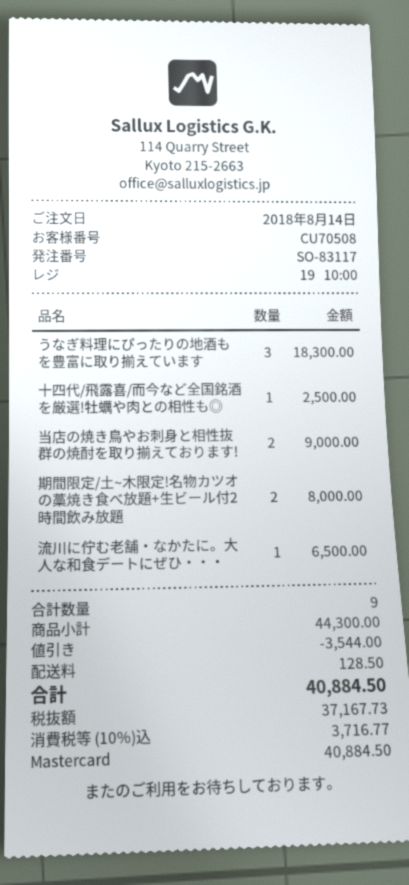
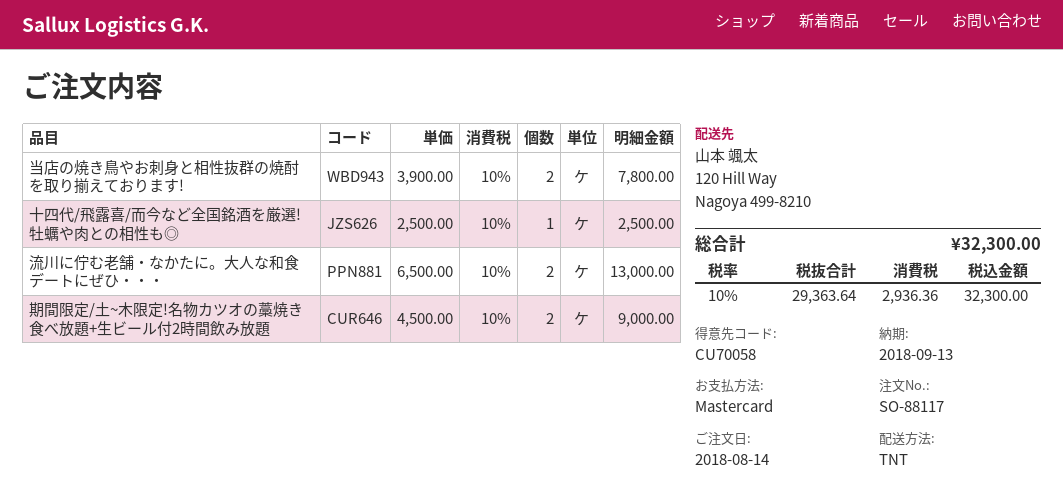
order number: SO-83117 -> SO-88117
customer number: CU70508 -> CU70058
うなぎ料理にぴったりの地酒もを豊富に取り揃えています: 3 for 18300.00 -> none
当店の焼き鳥やお刺身と相性抜群の焼酎を取り揃えております!: 2 for 9000.00 -> 2 for 7800.00
期間限定/土~木限定!名物カツオの藁焼き食べ放題+生ビール付2時間飲み放題: 2 for 8000.00 -> 2 for 9000.00
流川に佇む老舗・なかたに。大人な和食デートにぜひ・・・: 1 for 6500.00 -> 2 for 13000.00
discount: 3544.00 -> none
shipping: 128.50 -> none
net: 37167.73 -> 29363.64
tax: 10% = 3716.77 -> 10% = 2936.36
total: 40884.50 -> 32300.00

